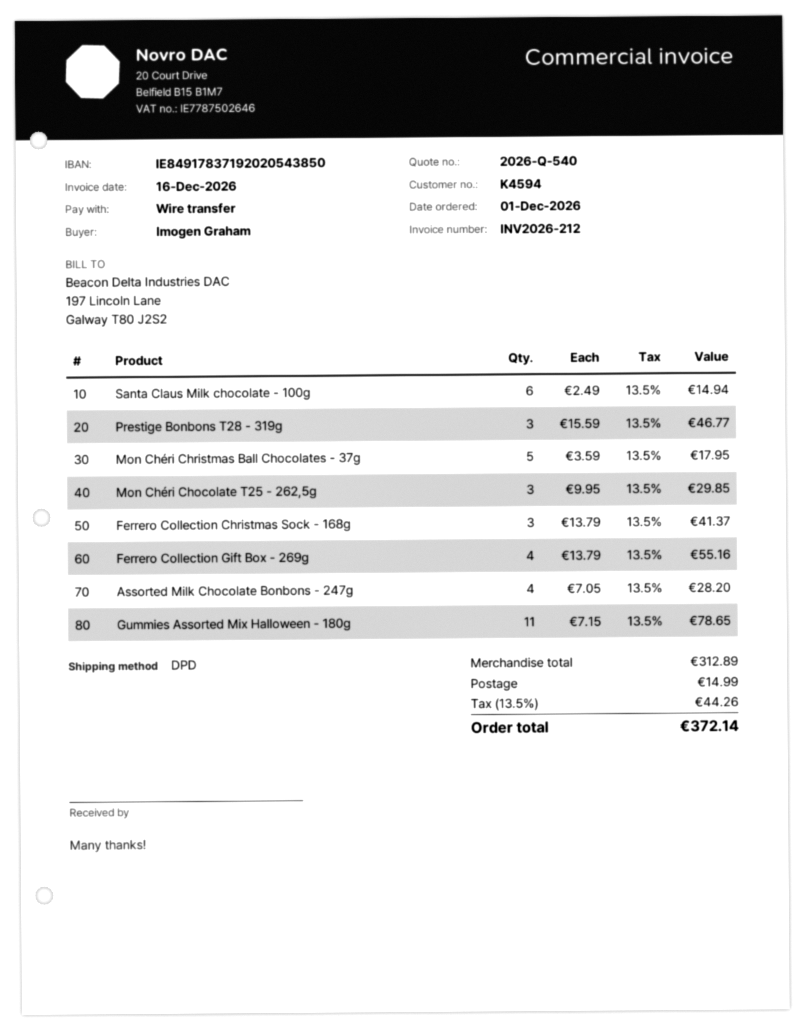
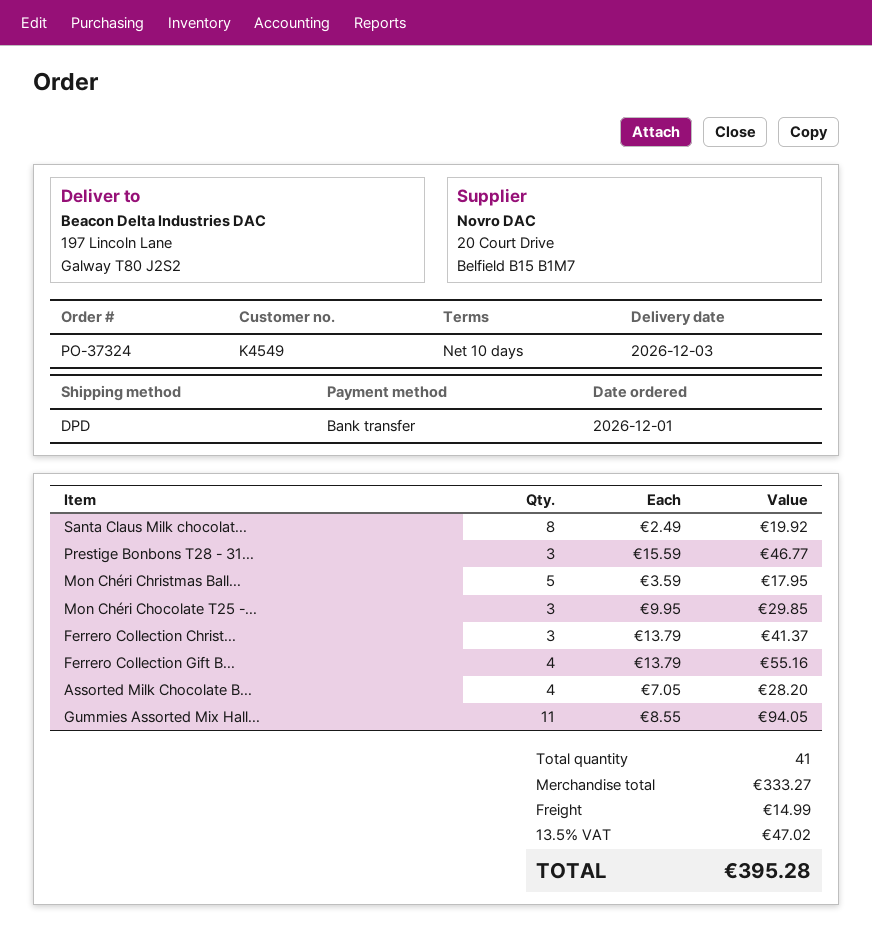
customer number: K4594 -> K4549
Santa Claus Milk chocolate - 100g: 6 x 2.49 = 14.94 -> 8 x 2.49 = 19.92
Gummies Assorted Mix Halloween - 180g: 11 x 7.15 = 78.65 -> 11 x 8.55 = 94.05
subtotal: 312.89 -> 333.27
tax: 13.5% = 44.26 -> 13.5% = 47.02
total: 372.14 -> 395.28

